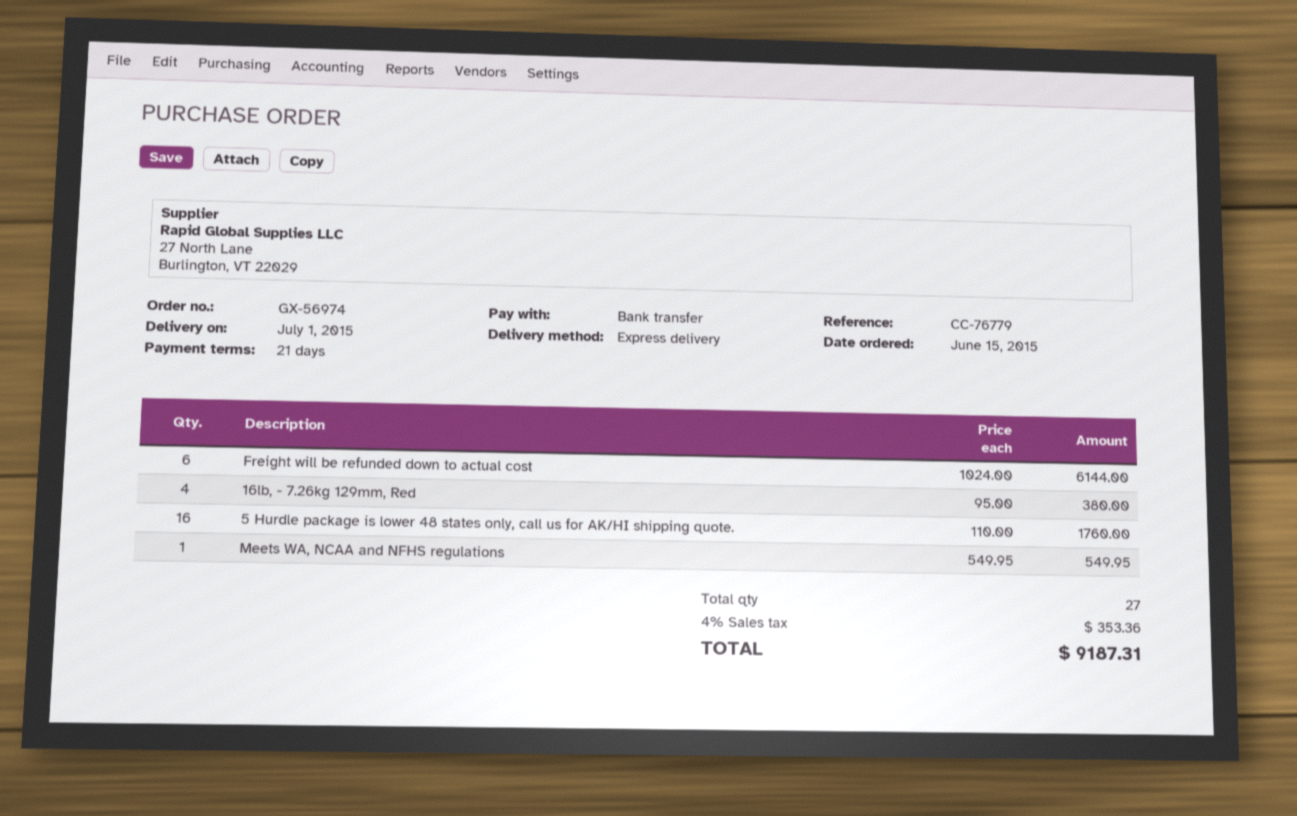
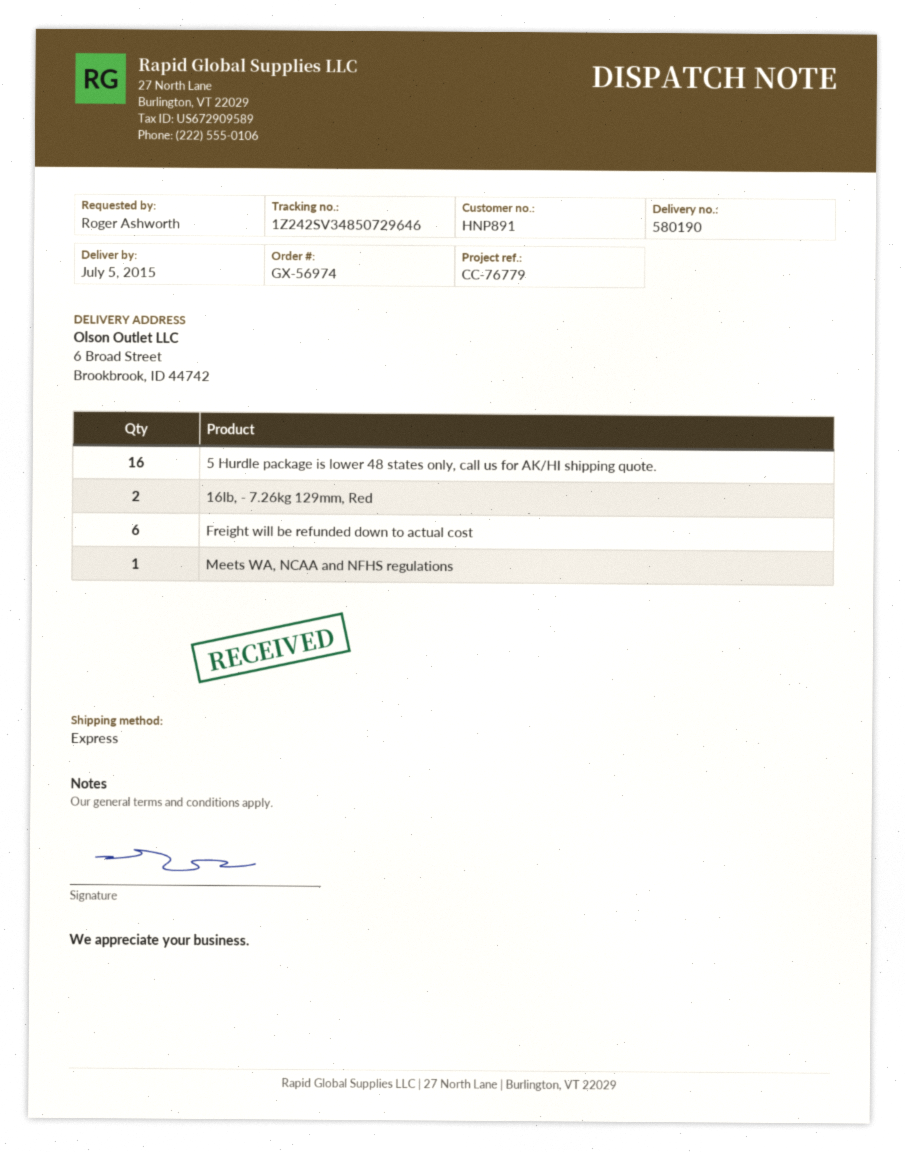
delivery date: 2015-07-01 -> 2015-07-05
16lb, - 7.26kg 129mm, Red: 4 -> 2

